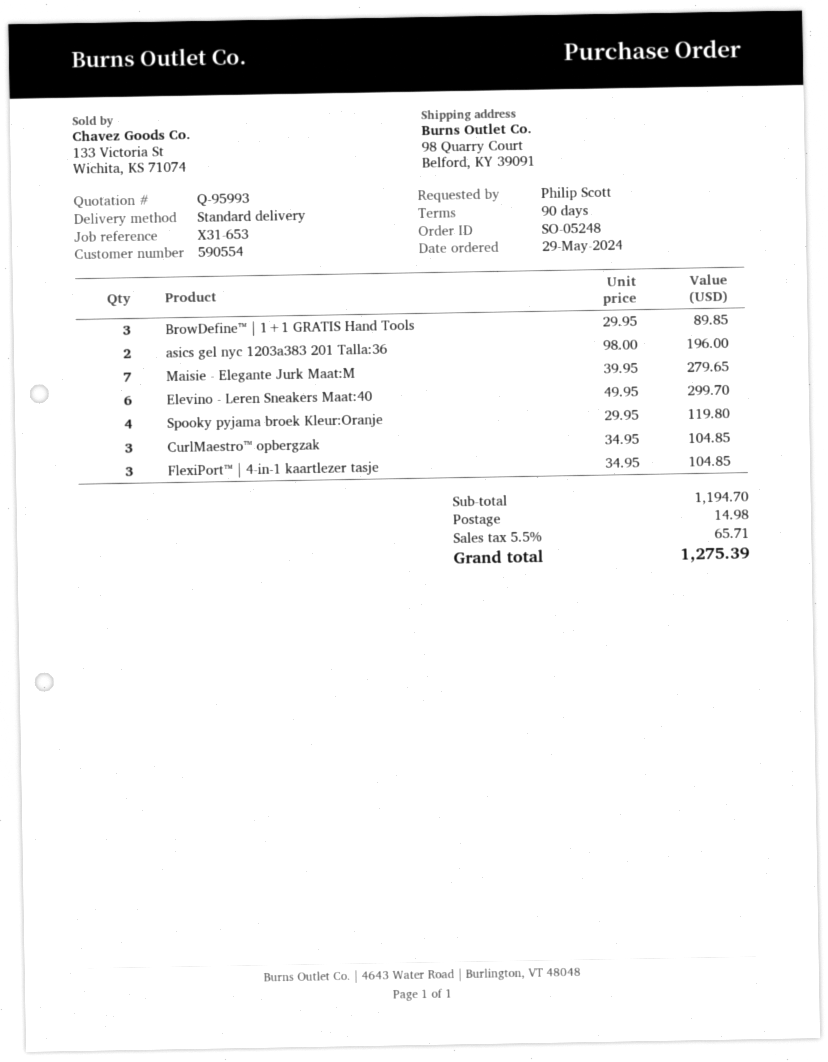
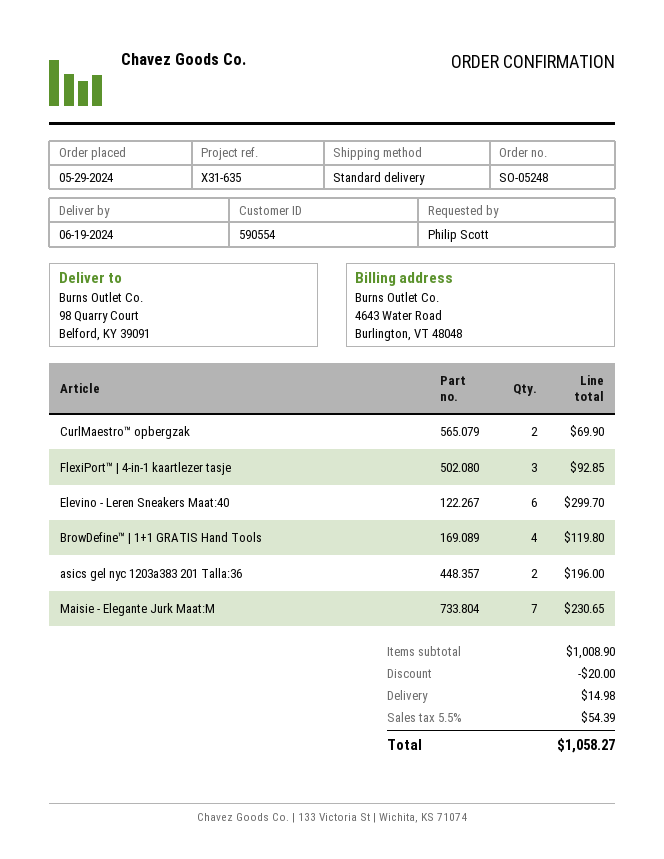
reference: X31-653 -> X31-635
BrowDefine™ | 1+1 GRATIS Hand Tools: 3 for 89.85 -> 4 for 119.80
Maisie - Elegante Jurk Maat:M: 7 for 279.65 -> 7 for 230.65
Spooky pyjama broek Kleur:Oranje: 4 for 119.80 -> none
CurlMaestro™ opbergzak: 3 for 104.85 -> 2 for 69.90
FlexiPort™ | 4-in-1 kaartlezer tasje: 3 for 104.85 -> 3 for 92.85
subtotal: 1194.70 -> 1008.90
discount: none -> 20.00
tax: 5.5% = 65.71 -> 5.5% = 54.39
total: 1275.39 -> 1058.27

